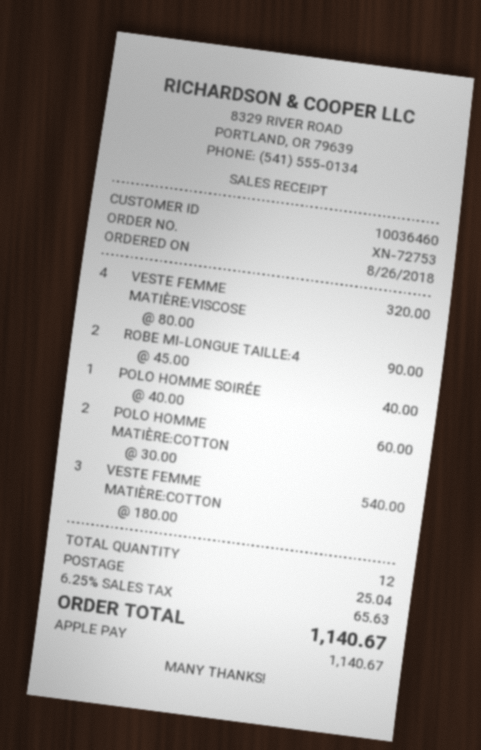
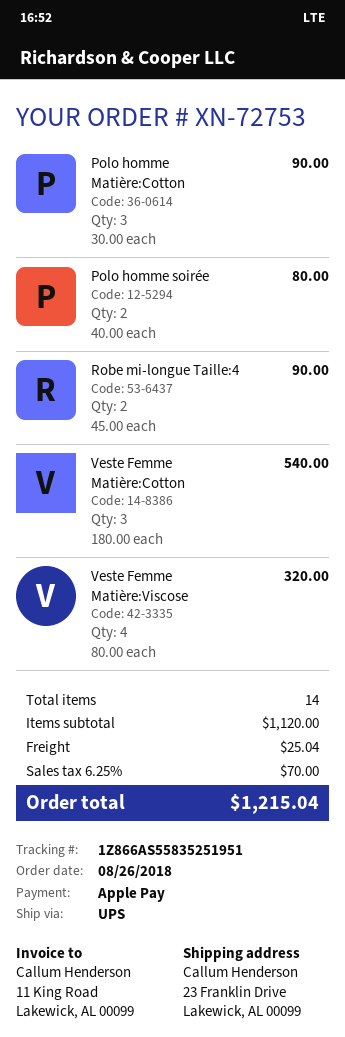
POLO HOMME SOIRÉE: 1 x 40.00 = 40.00 -> 2 x 40.00 = 80.00
POLO HOMME MATIÈRE:COTTON: 2 x 30.00 = 60.00 -> 3 x 30.00 = 90.00
total quantity: 12 -> 14
tax: 6.25% = 65.63 -> 6.25% = 70.00
total: 1140.67 -> 1215.04

